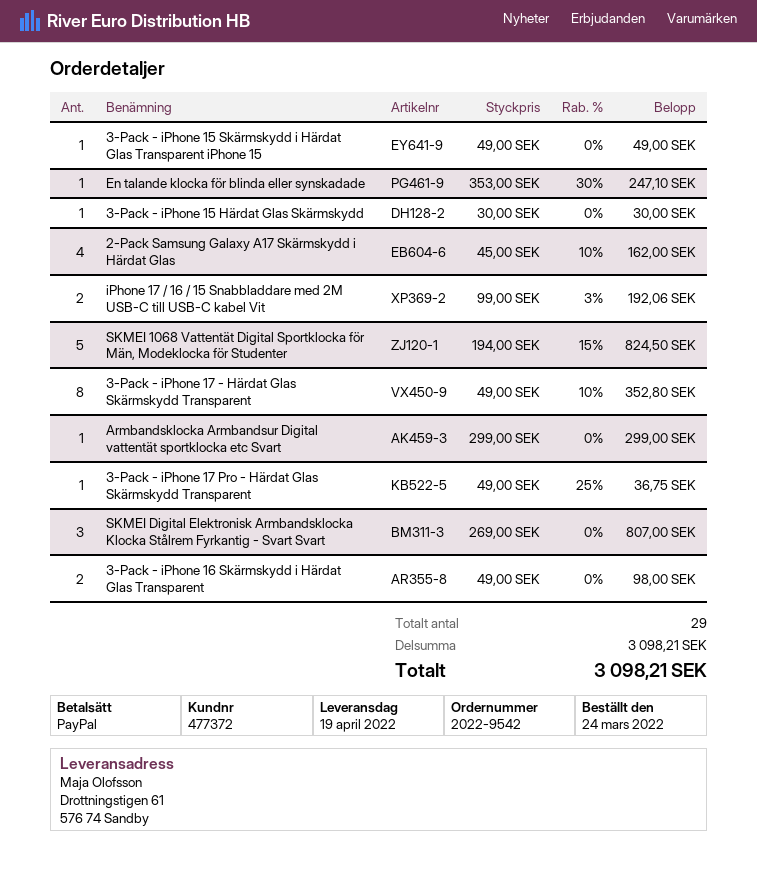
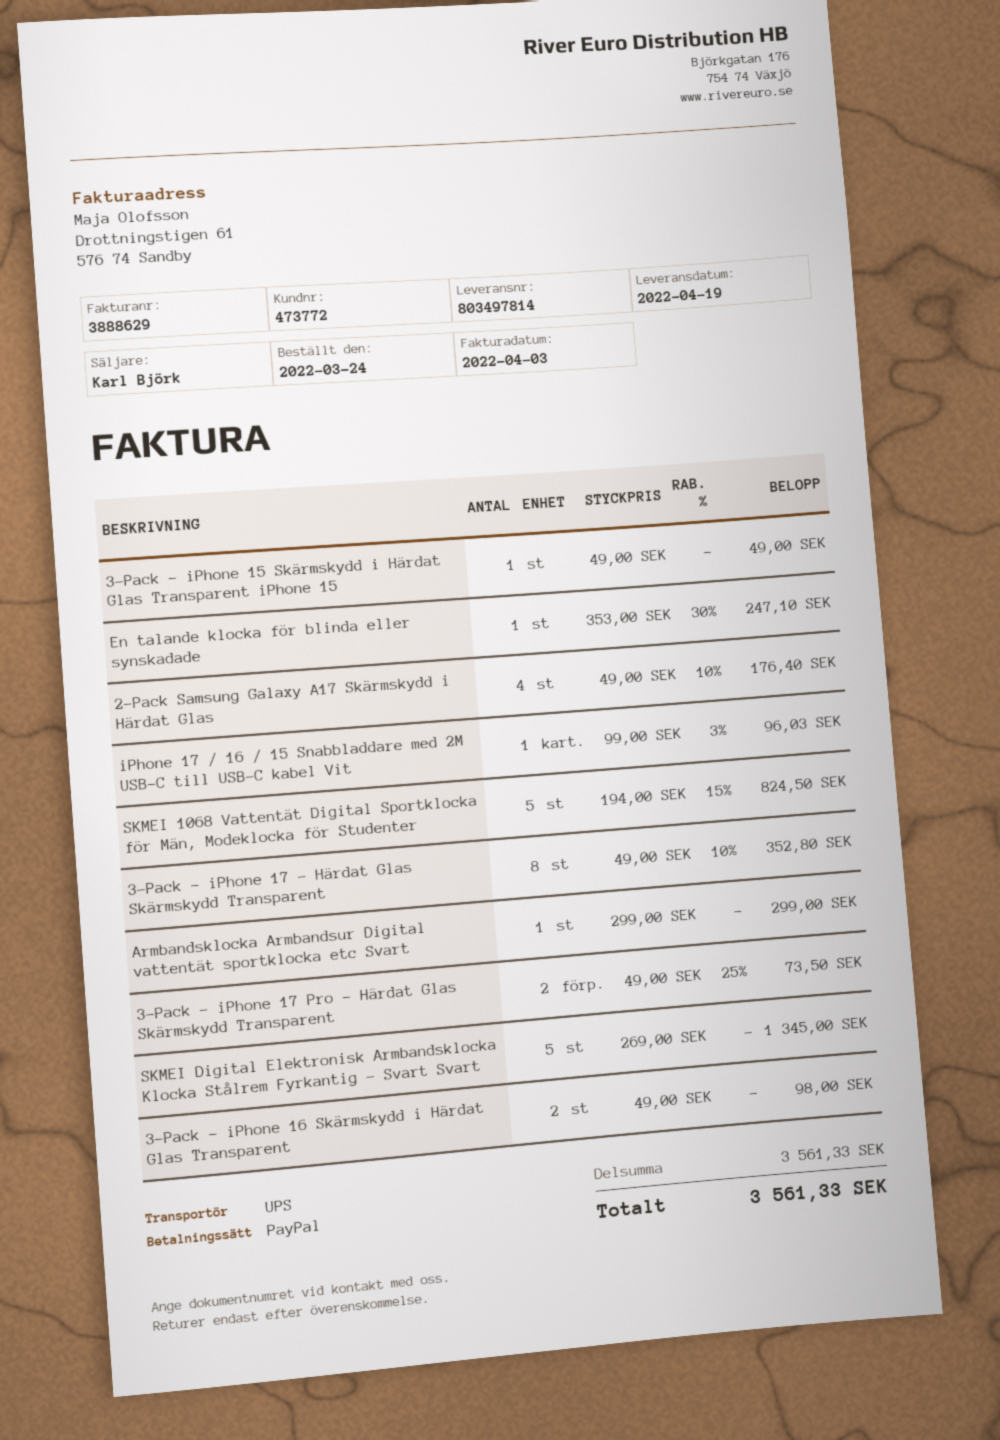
customer number: 477372 -> 473772
3-Pack - iPhone 15 Härdat Glas Skärmskydd: 1 x 30.00 = 30.00 -> none
2-Pack Samsung Galaxy A17 Skärmskydd i Härdat Glas: 4 x 45.00 - 10% = 162.00 -> 4 x 49.00 - 10% = 176.40
iPhone 17 / 16 / 15 Snabbladdare med 2M USB-C till USB-C kabel Vit: 2 x 99.00 - 3% = 192.06 -> 1 x 99.00 - 3% = 96.03
3-Pack - iPhone 17 Pro - Härdat Glas Skärmskydd Transparent: 1 x 49.00 - 25% = 36.75 -> 2 x 49.00 - 25% = 73.50
SKMEI Digital Elektronisk Armbandsklocka Klocka Stålrem Fyrkantig - Svart Svart: 3 x 269.00 = 807.00 -> 5 x 269.00 = 1345.00
subtotal: 3098.21 -> 3561.33
total: 3098.21 -> 3561.33

